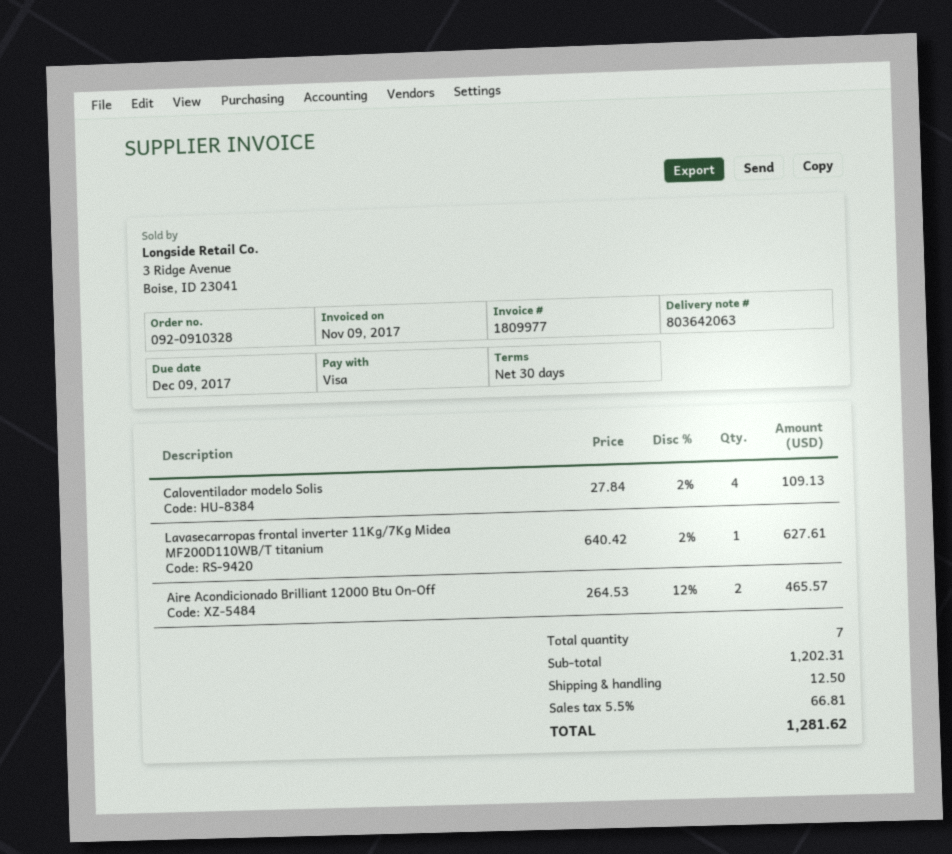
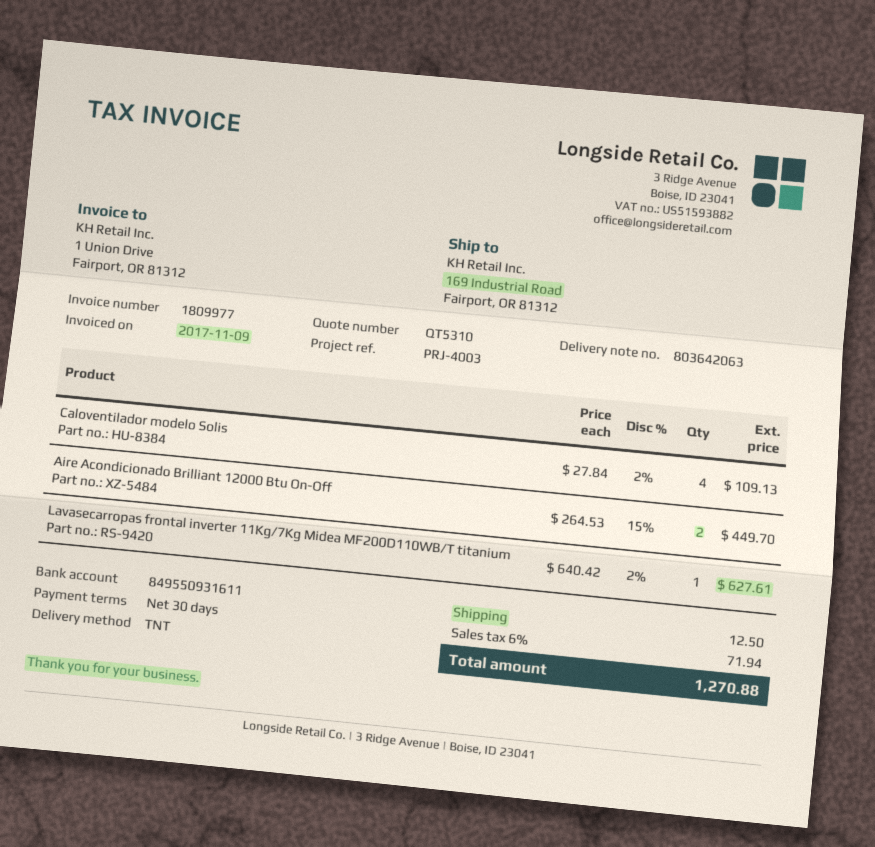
Aire Acondicionado Brilliant 12000 Btu On-Off: 2 x 264.53 - 12% = 465.57 -> 2 x 264.53 - 15% = 449.70
tax: 5.5% = 66.81 -> 6% = 71.94
total: 1281.62 -> 1270.88

